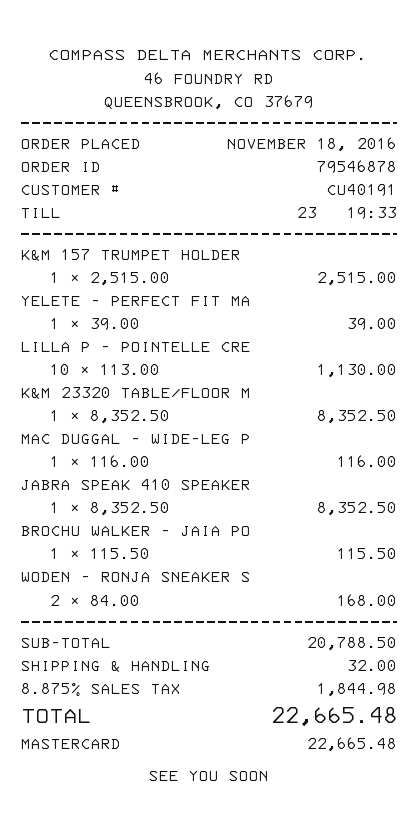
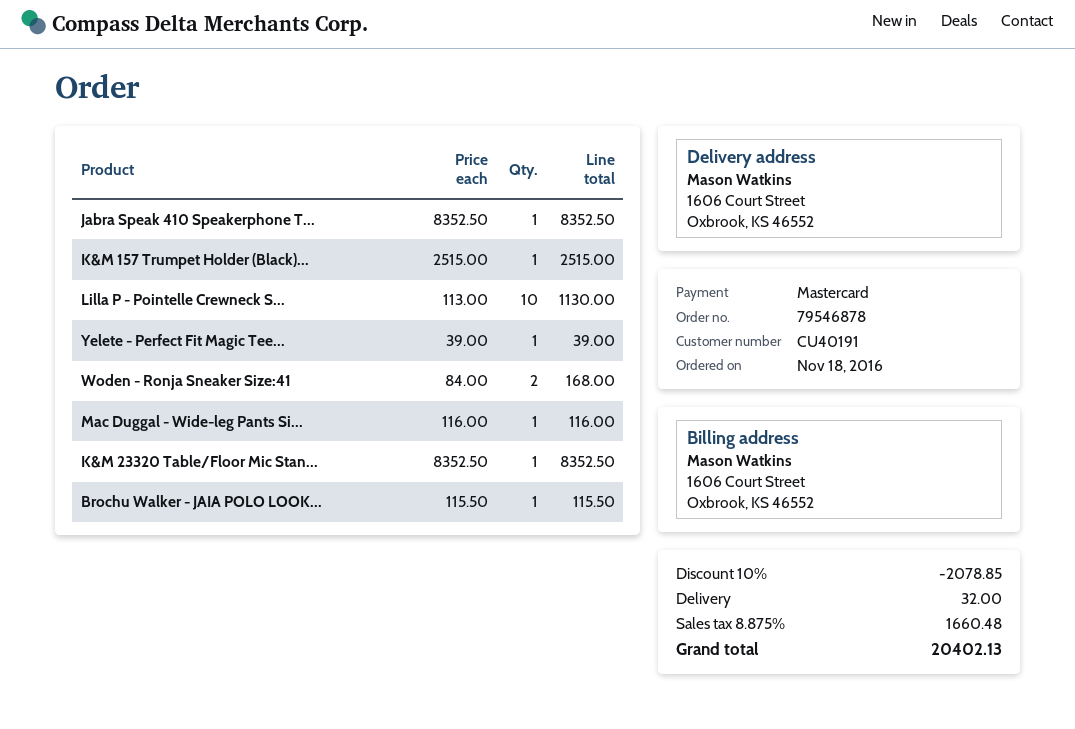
discount: none -> 10% = 2078.85
tax: 8.875% = 1844.98 -> 8.875% = 1660.48
total: 22665.48 -> 20402.13

